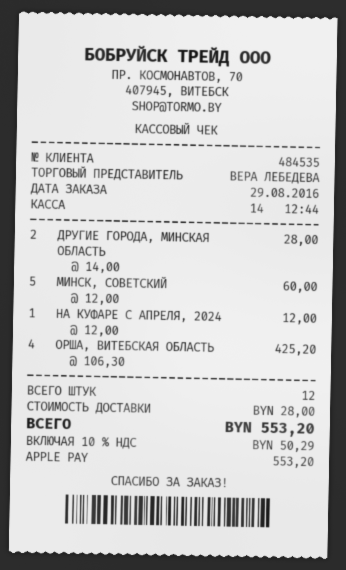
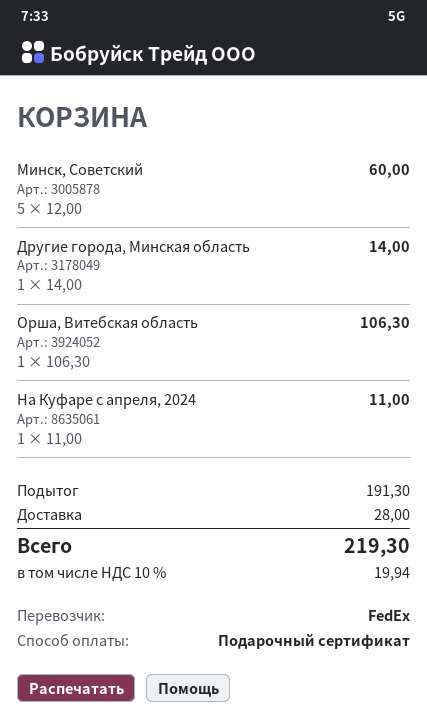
payment method: Apple Pay -> gift card
ДРУГИЕ ГОРОДА, МИНСКАЯ ОБЛАСТЬ: 2 x 14.00 = 28.00 -> 1 x 14.00 = 14.00
НА КУФАРЕ С АПРЕЛЯ, 2024: 1 x 12.00 = 12.00 -> 1 x 11.00 = 11.00
ОРША, ВИТЕБСКАЯ ОБЛАСТЬ: 4 x 106.30 = 425.20 -> 1 x 106.30 = 106.30
tax: 10% = 50.29 -> 10% = 19.94
total: 553.20 -> 219.30

